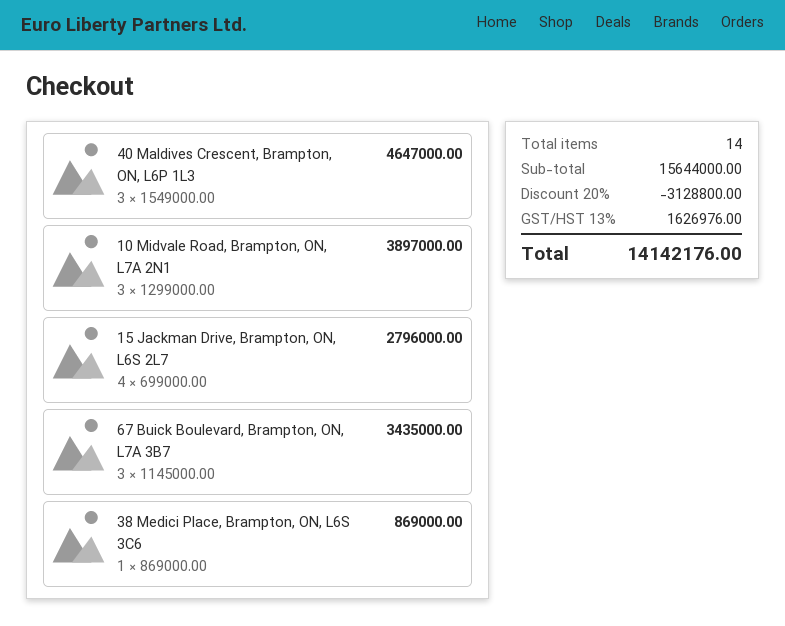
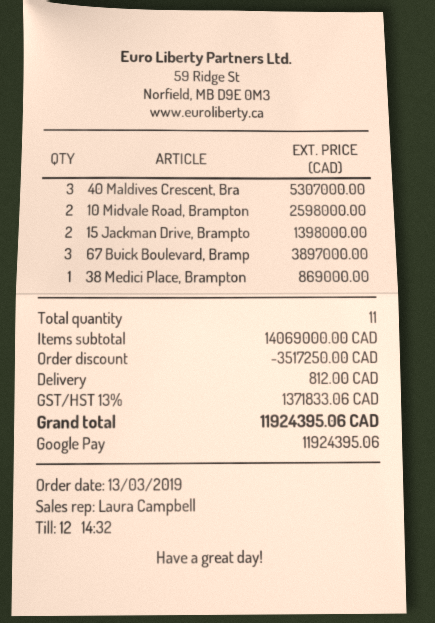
40 Maldives Crescent, Brampton, ON, L6P 1L3: 3 for 4647000.00 -> 3 for 5307000.00
10 Midvale Road, Brampton, ON, L7A 2N1: 3 for 3897000.00 -> 2 for 2598000.00
15 Jackman Drive, Brampton, ON, L6S 2L7: 4 for 2796000.00 -> 2 for 1398000.00
67 Buick Boulevard, Brampton, ON, L7A 3B7: 3 for 3435000.00 -> 3 for 3897000.00
total quantity: 14 -> 11
subtotal: 15644000.00 -> 14069000.00
discount: 3128800.00 -> 3517250.00
shipping: none -> 812.00
tax: 13% = 1626976.00 -> 13% = 1371833.06
total: 14142176.00 -> 11924395.06

